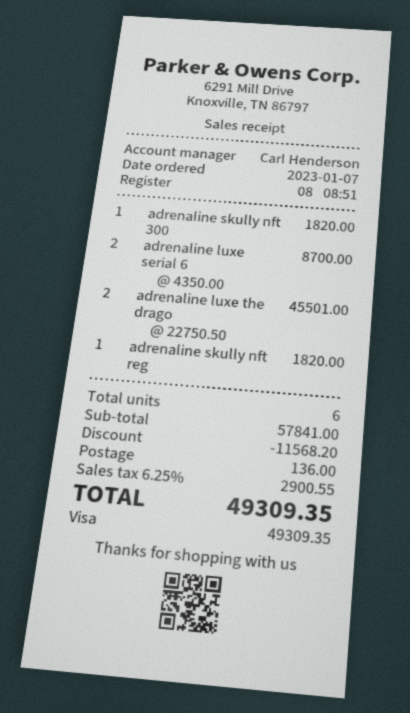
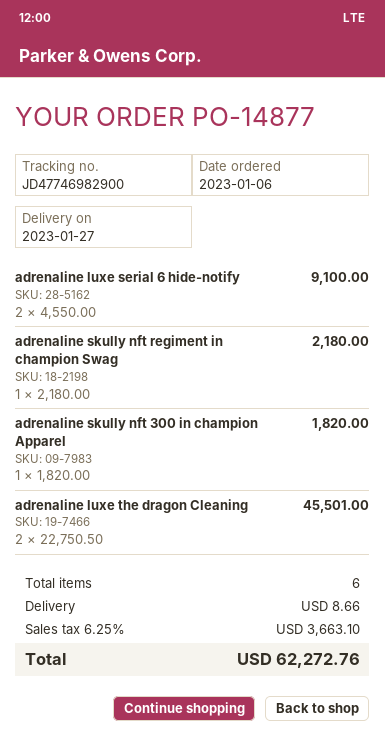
order date: 2023-01-07 -> 2023-01-06
adrenaline luxe serial 6: 2 x 4350.00 = 8700.00 -> 2 x 4550.00 = 9100.00
adrenaline skully nft reg: 1 x 1820.00 = 1820.00 -> 1 x 2180.00 = 2180.00
discount: 11568.20 -> none
shipping: 136.00 -> 8.66
tax: 6.25% = 2900.55 -> 6.25% = 3663.10
total: 49309.35 -> 62272.76

